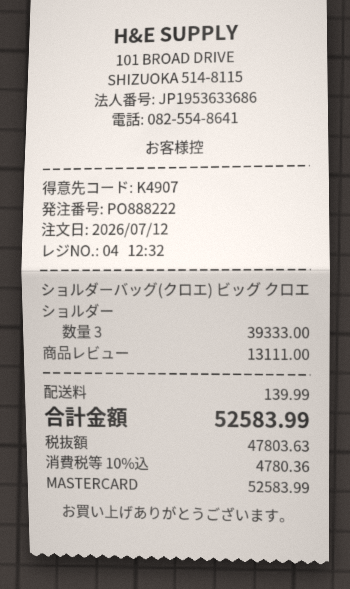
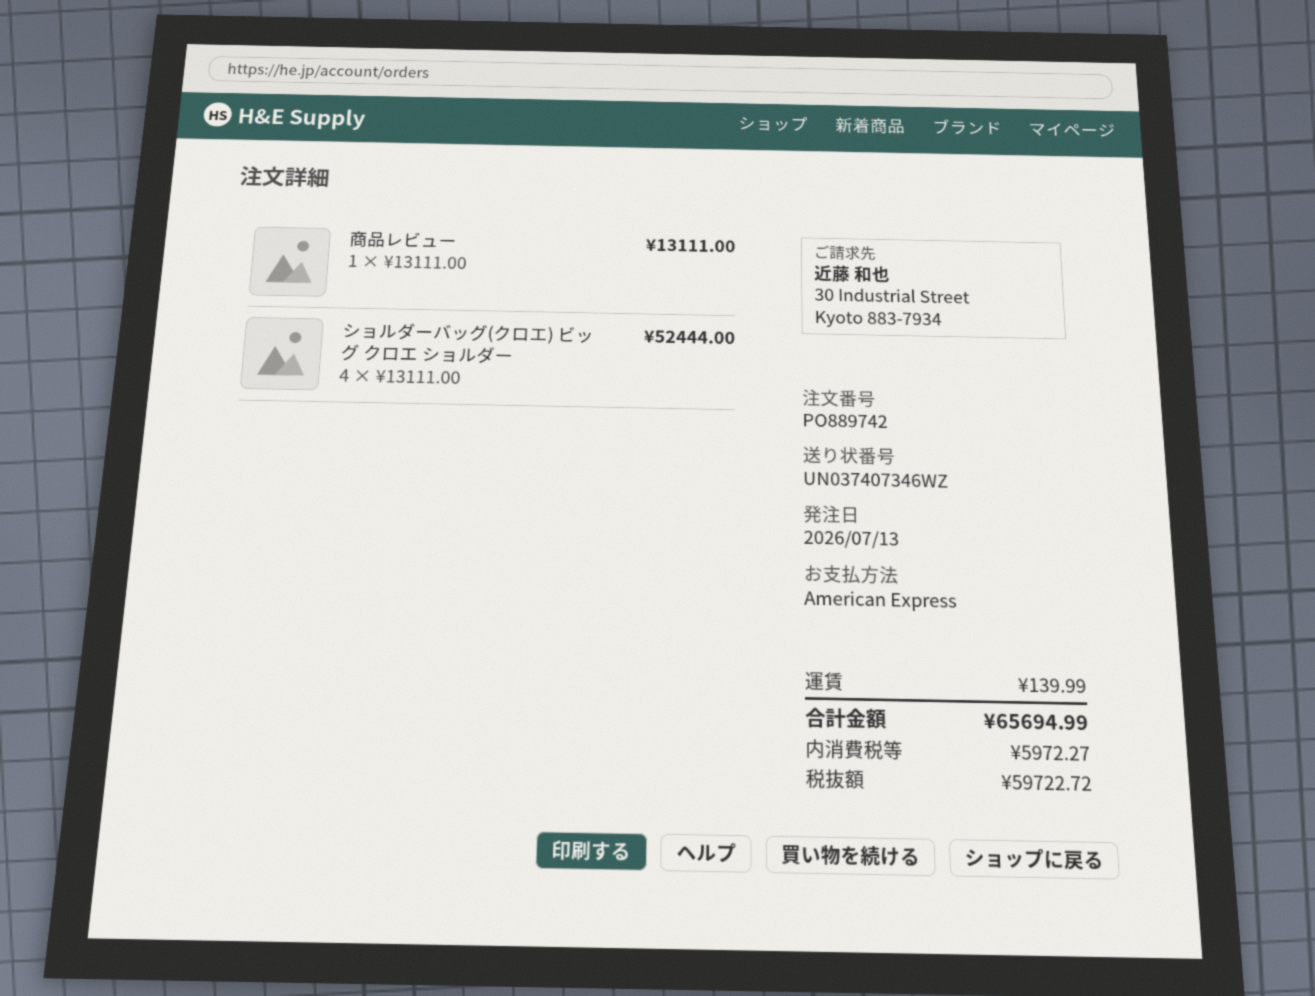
order number: PO888222 -> PO889742
order date: 2026-07-12 -> 2026-07-13
payment method: Mastercard -> American Express
ショルダーバッグ(クロエ) ビッグ クロエ ショルダー: 3 for 39333.00 -> 4 for 52444.00
net: 47803.63 -> 59722.72
tax: 4780.36 -> 5972.27
total: 52583.99 -> 65694.99

